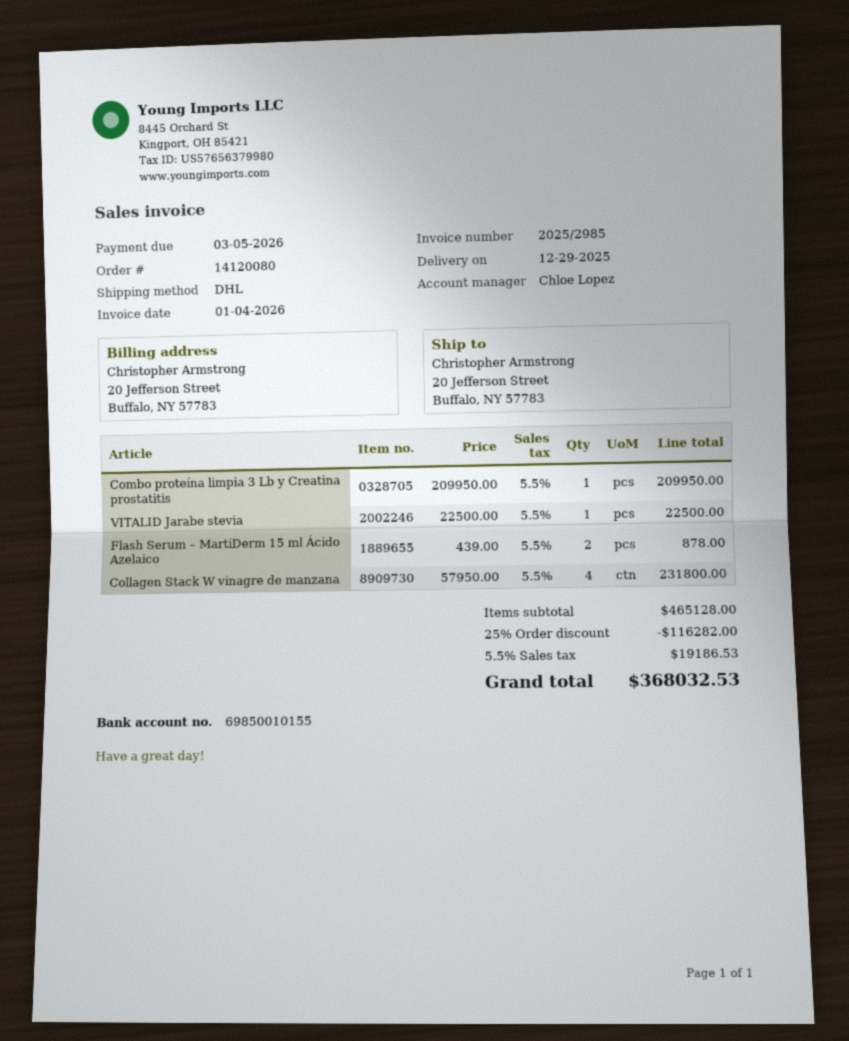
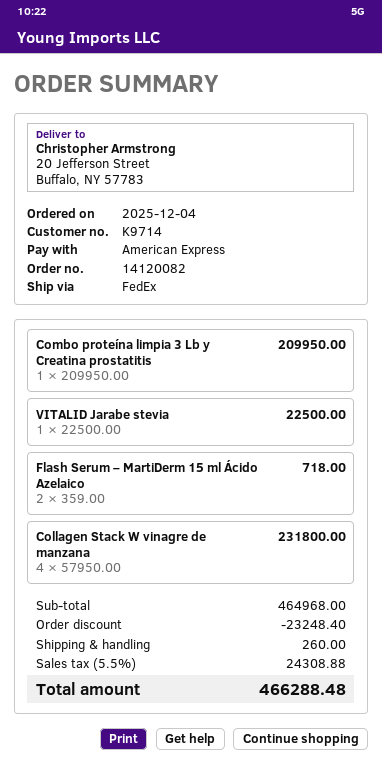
order number: 14120080 -> 14120082
shipping method: DHL -> FedEx
Flash Serum – MartiDerm 15 ml Ácido Azelaico: 2 x 439.00 = 878.00 -> 2 x 359.00 = 718.00
subtotal: 465128.00 -> 464968.00
discount: 116282.00 -> 23248.40
shipping: none -> 260.00
tax: 5.5% = 19186.53 -> 5.5% = 24308.88
total: 368032.53 -> 466288.48

